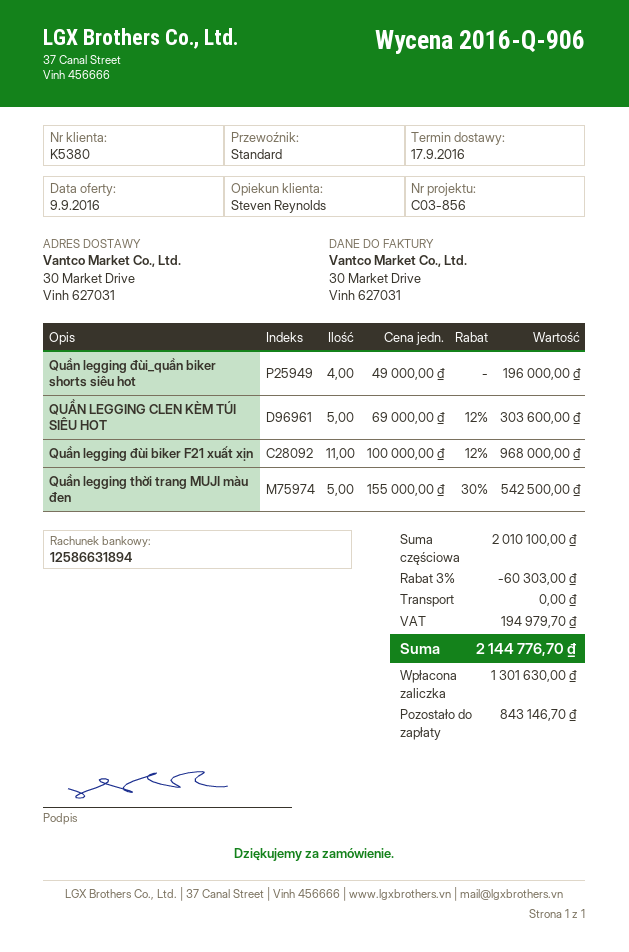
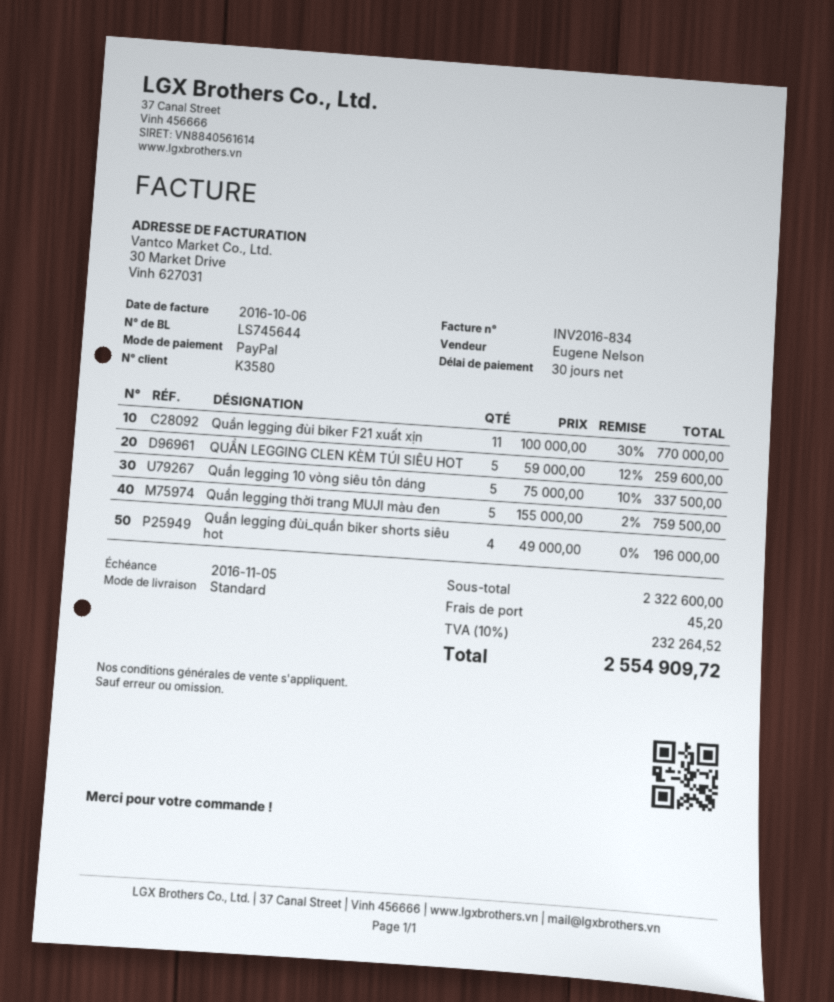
customer number: K5380 -> K3580
sales rep: Steven Reynolds -> Eugene Nelson
QUẦN LEGGING CLEN KÈM TÚI SIÊU HOT: 5 x 69000.00 - 12% = 303600.00 -> 5 x 59000.00 - 12% = 259600.00
Quần legging đùi biker F21 xuất xịn: 11 x 100000.00 - 12% = 968000.00 -> 11 x 100000.00 - 30% = 770000.00
Quần legging thời trang MUJI màu đen: 5 x 155000.00 - 30% = 542500.00 -> 5 x 155000.00 - 2% = 759500.00
Quần legging 10 vòng siêu tôn dáng: none -> 5 x 75000.00 - 10% = 337500.00
subtotal: 2010100.00 -> 2322600.00
discount: 3% = 60303.00 -> none
shipping: 0.00 -> 45.20
tax: 194979.70 -> 232264.52
total: 2144776.70 -> 2554909.72

